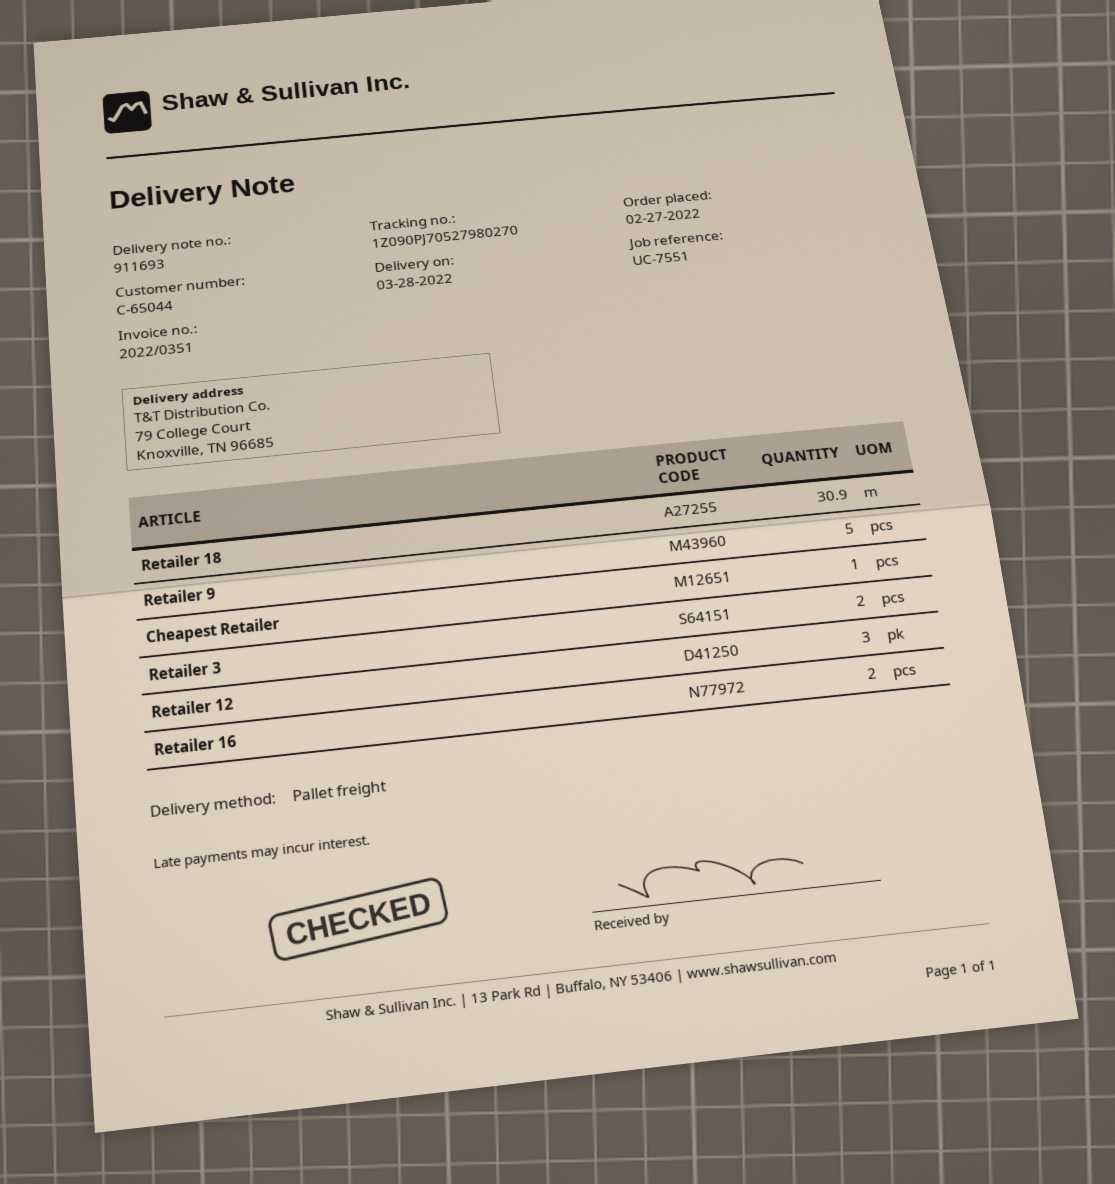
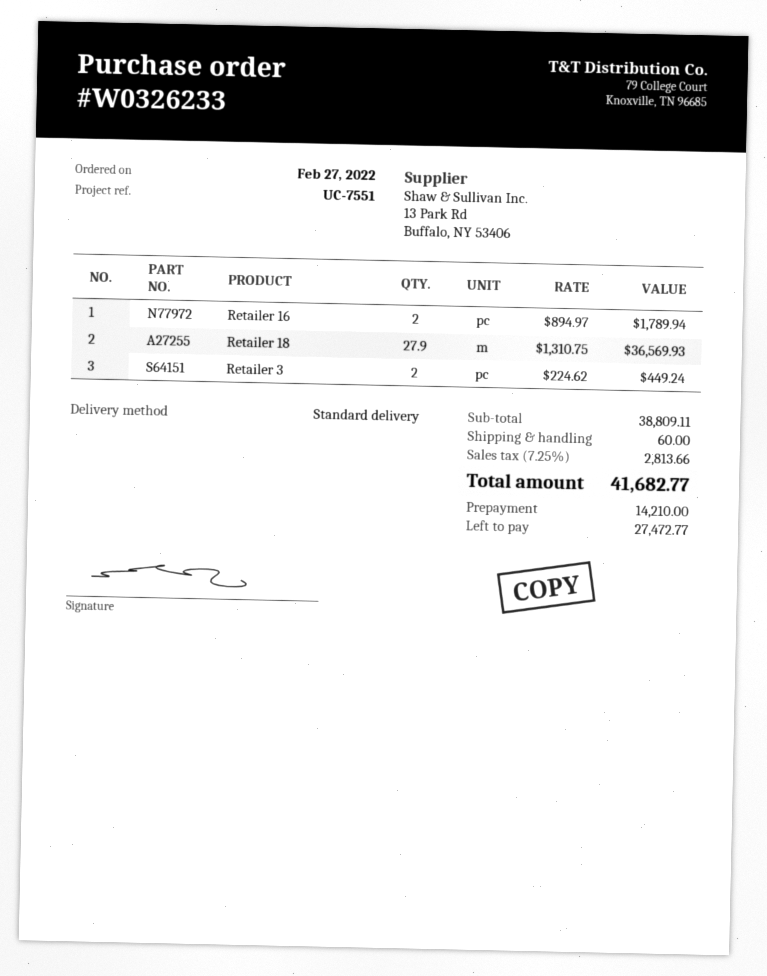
shipping method: pallet freight -> standard
Retailer 18: 30.9 -> 27.9
Retailer 9: 5 -> none
Cheapest Retailer: 1 -> none
Retailer 12: 3 -> none

